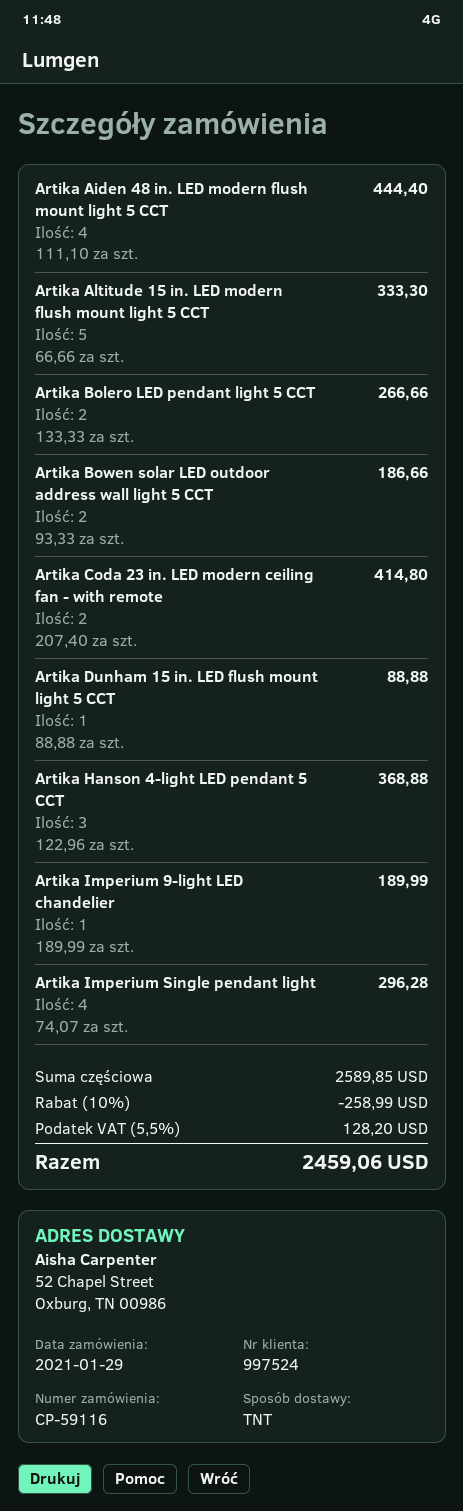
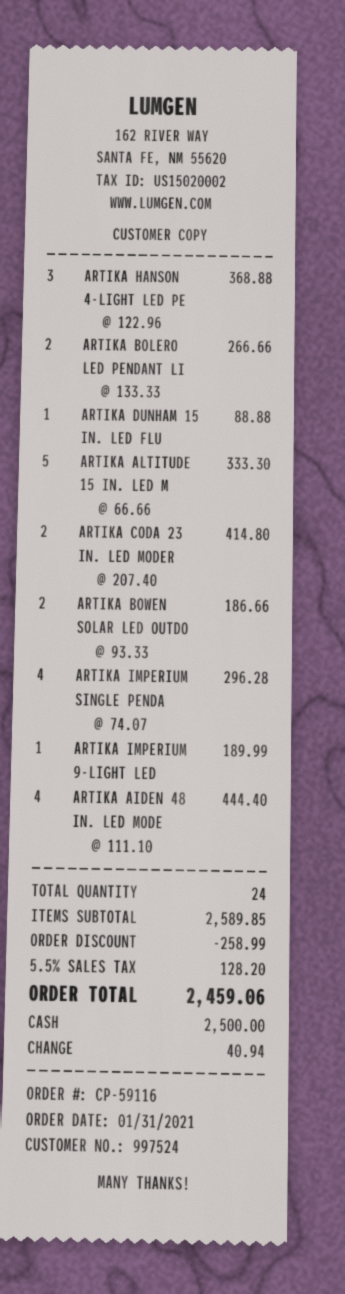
order date: 2021-01-29 -> 2021-01-31

